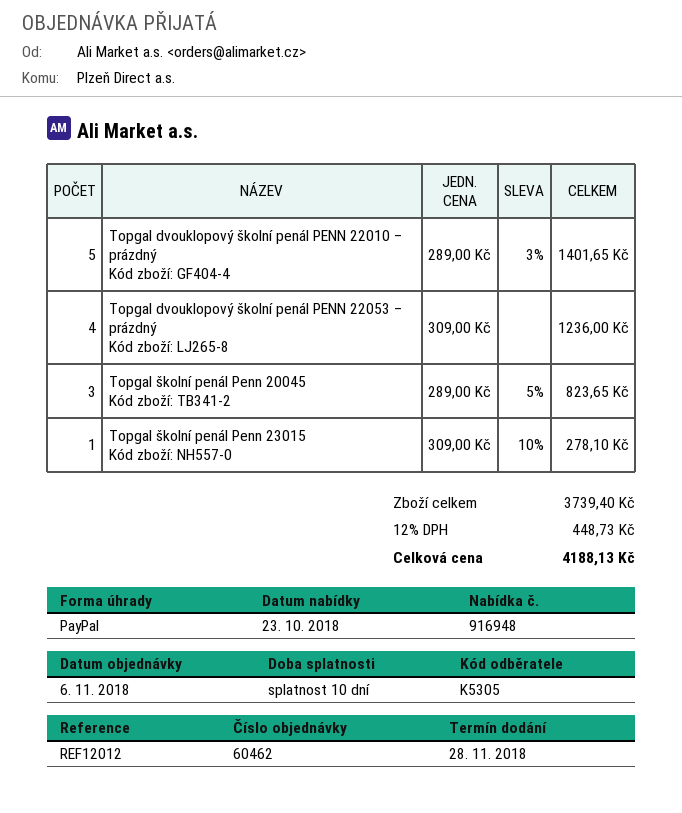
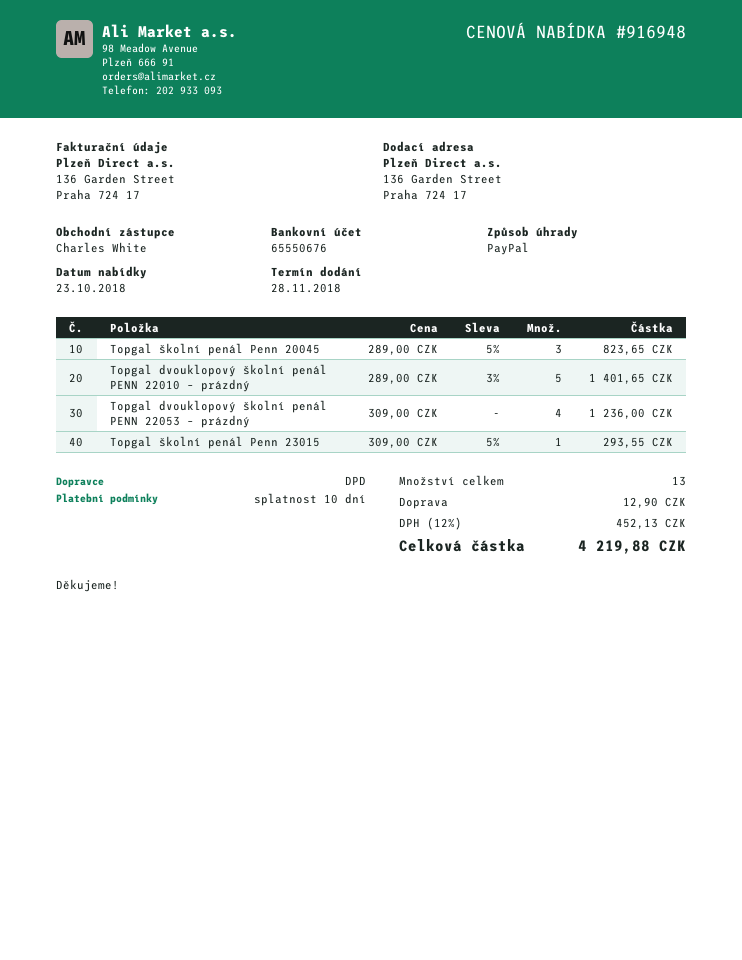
Topgal školní penál Penn 23015: 1 x 309.00 - 10% = 278.10 -> 1 x 309.00 - 5% = 293.55
shipping: none -> 12.90
tax: 12% = 448.73 -> 12% = 452.13
total: 4188.13 -> 4219.88

